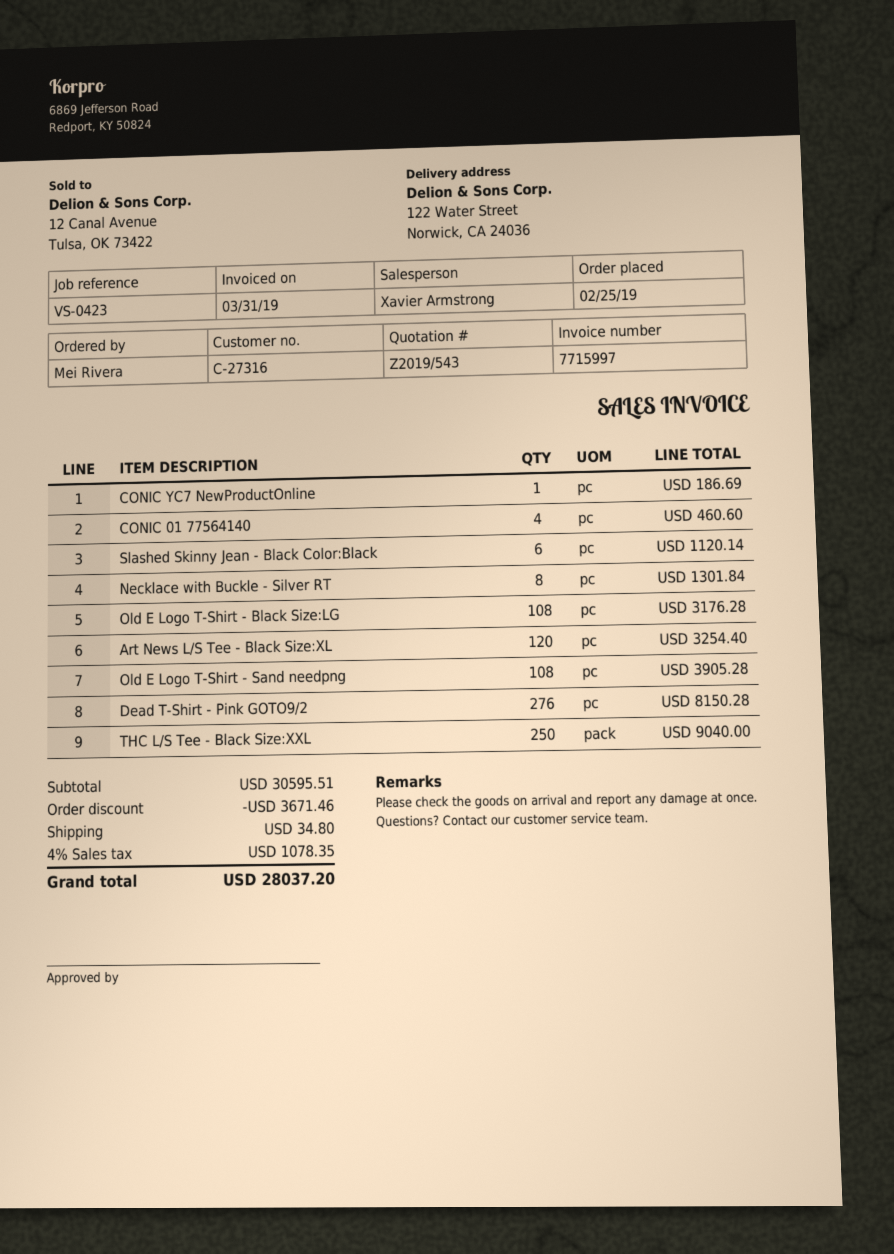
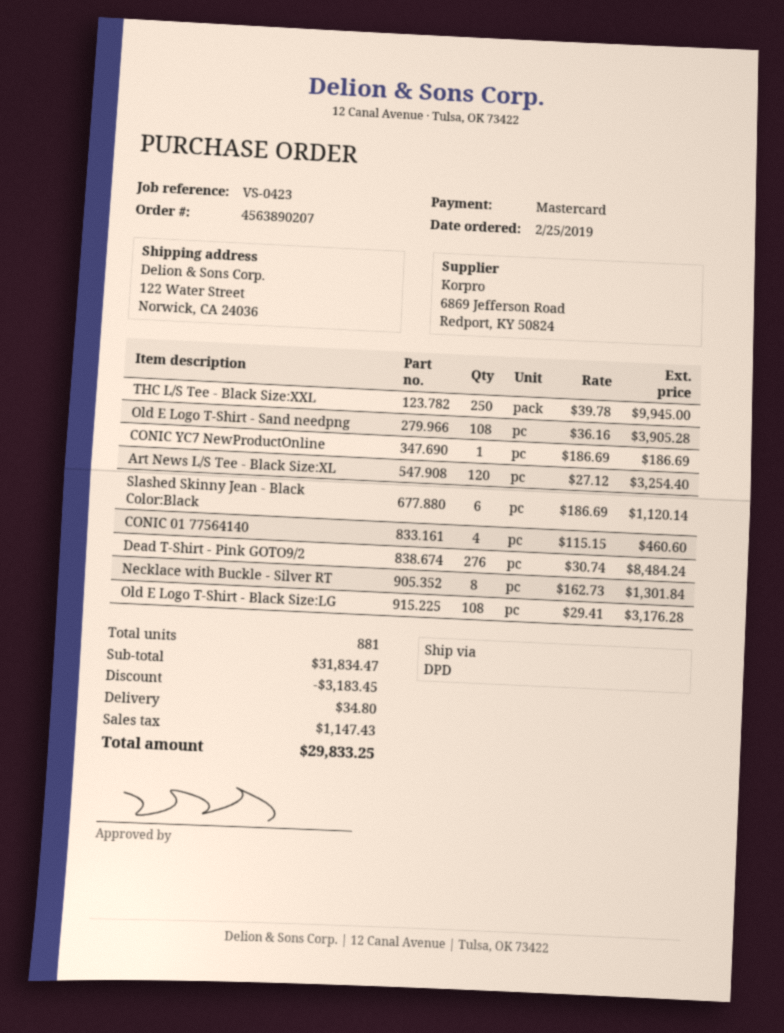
Dead T-Shirt - Pink GOTO9/2: 276 for 8150.28 -> 276 for 8484.24
THC L/S Tee - Black Size:XXL: 250 for 9040.00 -> 250 for 9945.00
subtotal: 30595.51 -> 31834.47
discount: 3671.46 -> 3183.45
tax: 1078.35 -> 1147.43
total: 28037.20 -> 29833.25

